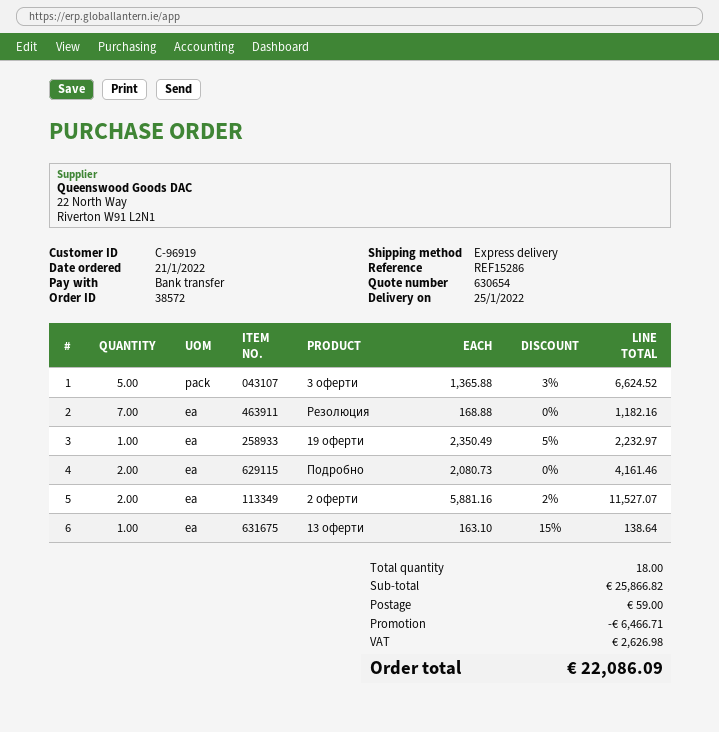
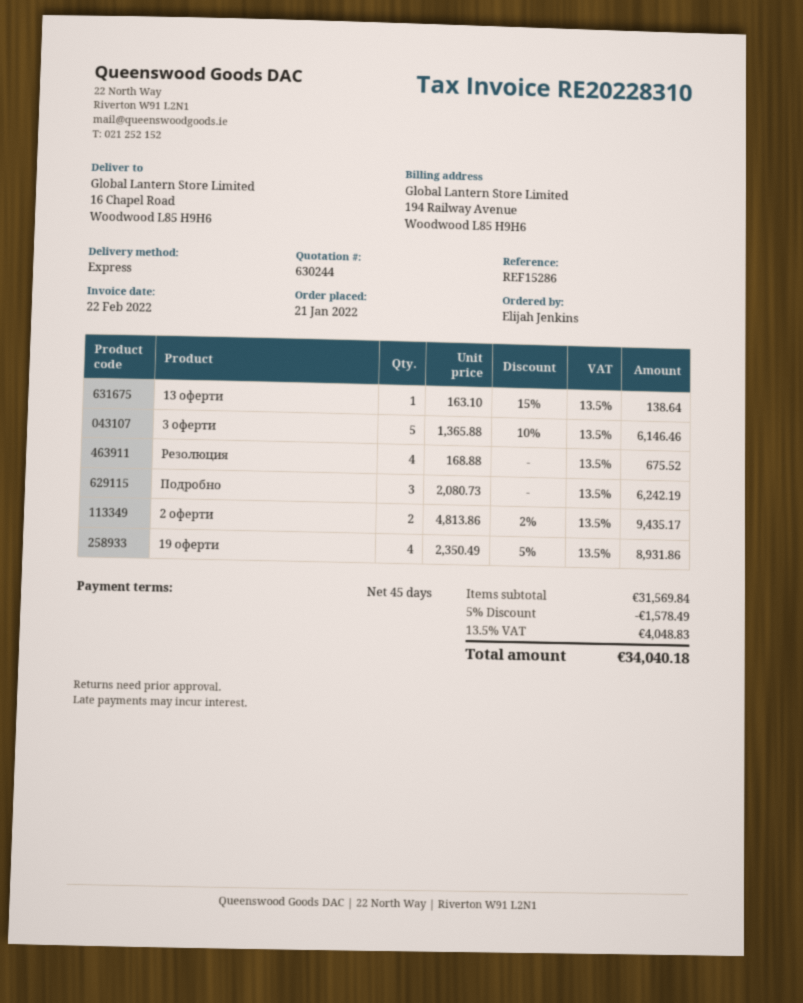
quote number: 630654 -> 630244
3 оферти: 5 x 1365.88 - 3% = 6624.52 -> 5 x 1365.88 - 10% = 6146.46
Резолюция: 7 x 168.88 = 1182.16 -> 4 x 168.88 = 675.52
19 оферти: 1 x 2350.49 - 5% = 2232.97 -> 4 x 2350.49 - 5% = 8931.86
Подробно: 2 x 2080.73 = 4161.46 -> 3 x 2080.73 = 6242.19
2 оферти: 2 x 5881.16 - 2% = 11527.07 -> 2 x 4813.86 - 2% = 9435.17
subtotal: 25866.82 -> 31569.84
discount: 6466.71 -> 1578.49
shipping: 59.00 -> none
tax: 2626.98 -> 4048.83
total: 22086.09 -> 34040.18

